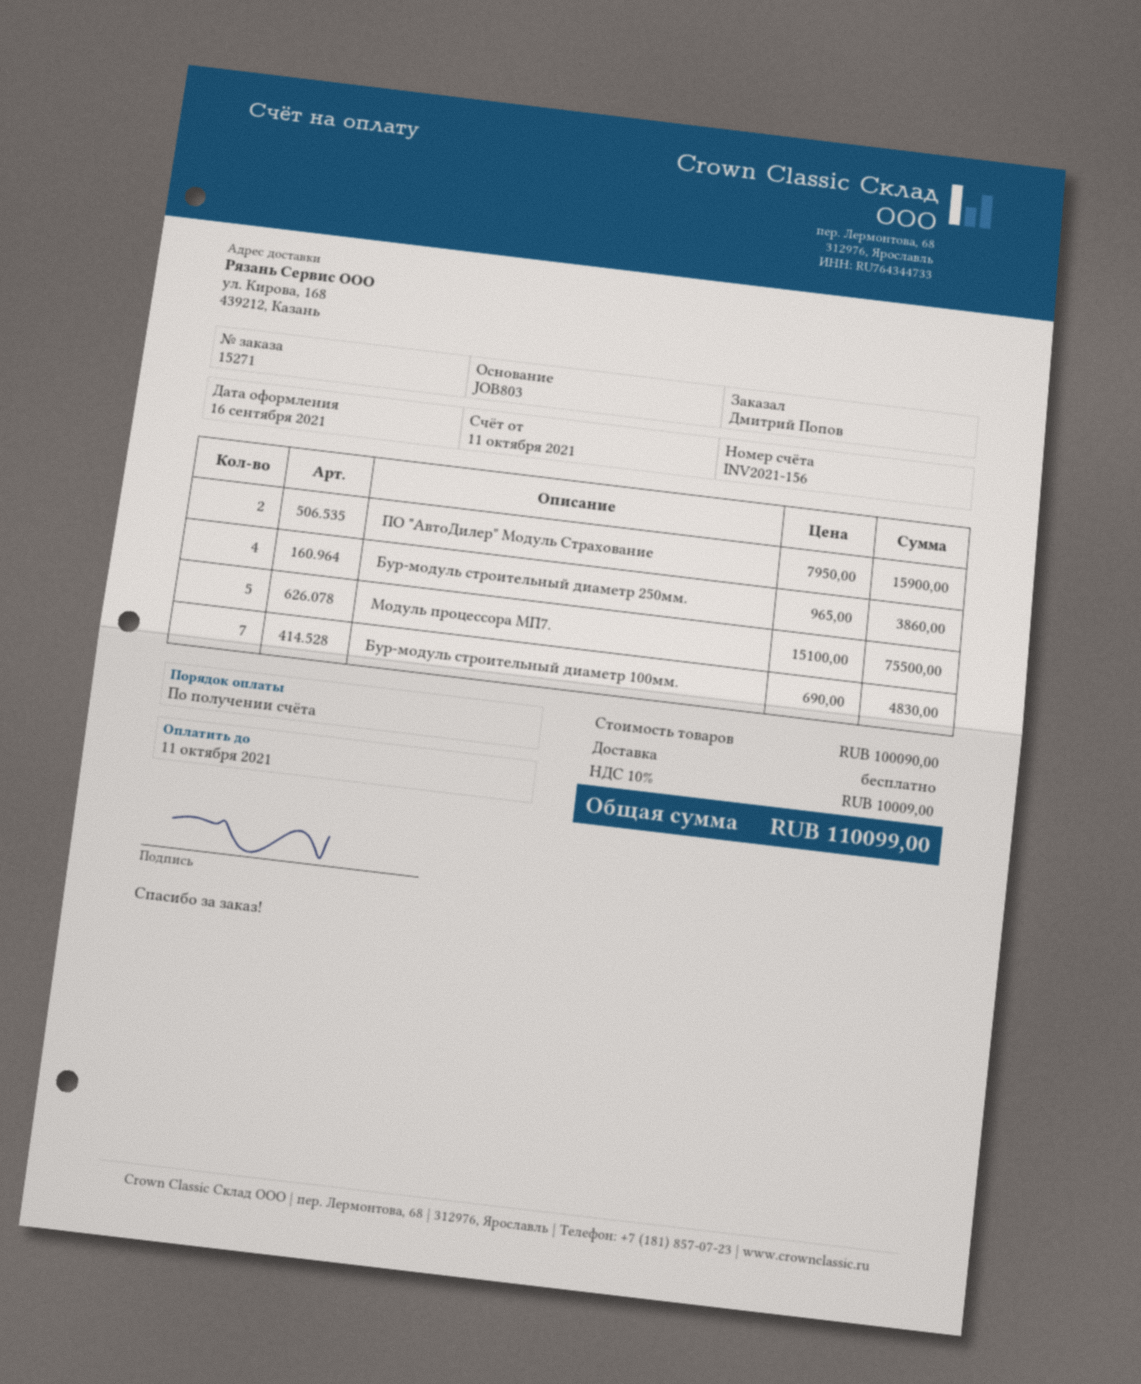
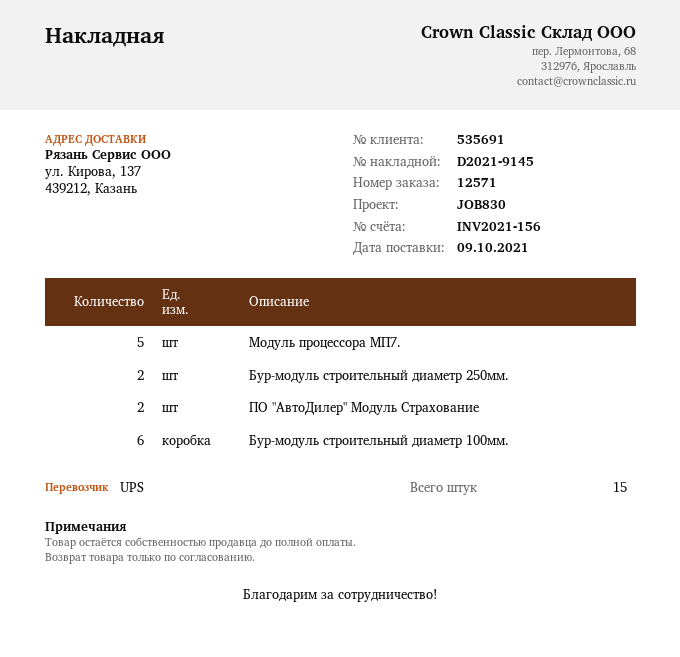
order number: 15271 -> 12571
reference: JOB803 -> JOB830
ship to: ул. Кирова, 168, 439212, Казань -> ул. Кирова, 137, 439212, Казань
Бур-модуль строительный диаметр 250мм.: 4 -> 2
Бур-модуль строительный диаметр 100мм.: 7 -> 6

